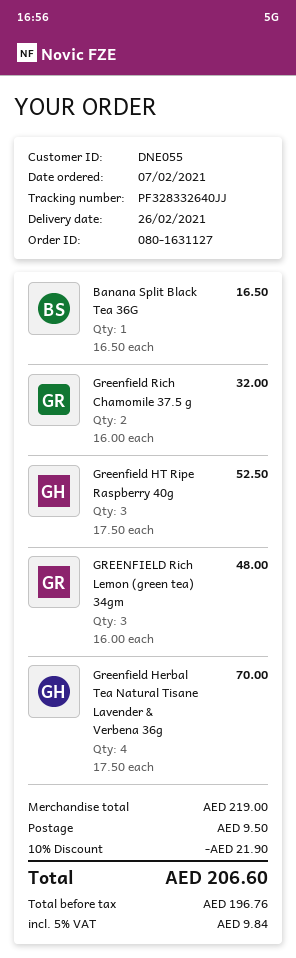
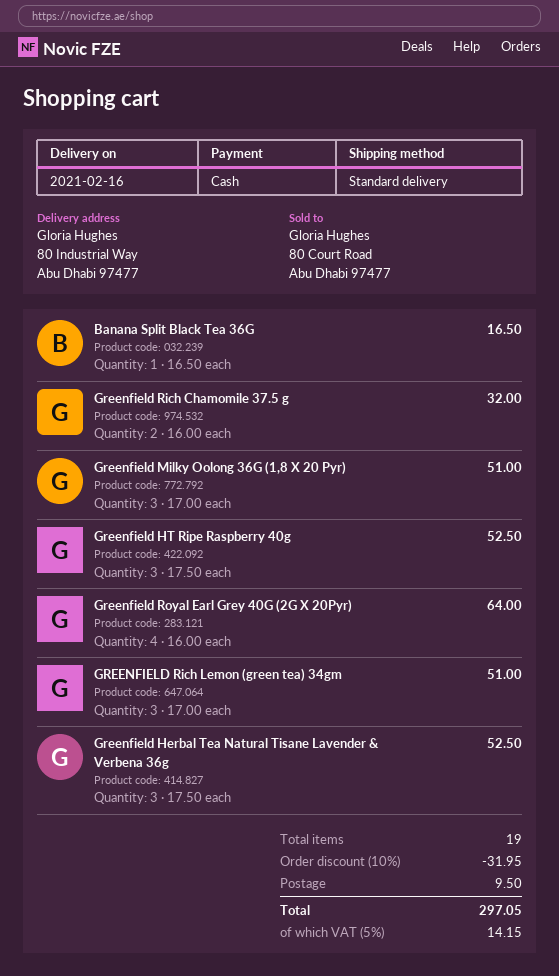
delivery date: 2021-02-26 -> 2021-02-16
GREENFIELD Rich Lemon (green tea) 34gm: 3 x 16.00 = 48.00 -> 3 x 17.00 = 51.00
Greenfield Herbal Tea Natural Tisane Lavender & Verbena 36g: 4 x 17.50 = 70.00 -> 3 x 17.50 = 52.50
Greenfield Milky Oolong 36G (1,8 X 20 Pyr): none -> 3 x 17.00 = 51.00
Greenfield Royal Earl Grey 40G (2G X 20Pyr): none -> 4 x 16.00 = 64.00
discount: 10% = 21.90 -> 10% = 31.95
tax: 5% = 9.84 -> 5% = 14.15
total: 206.60 -> 297.05

